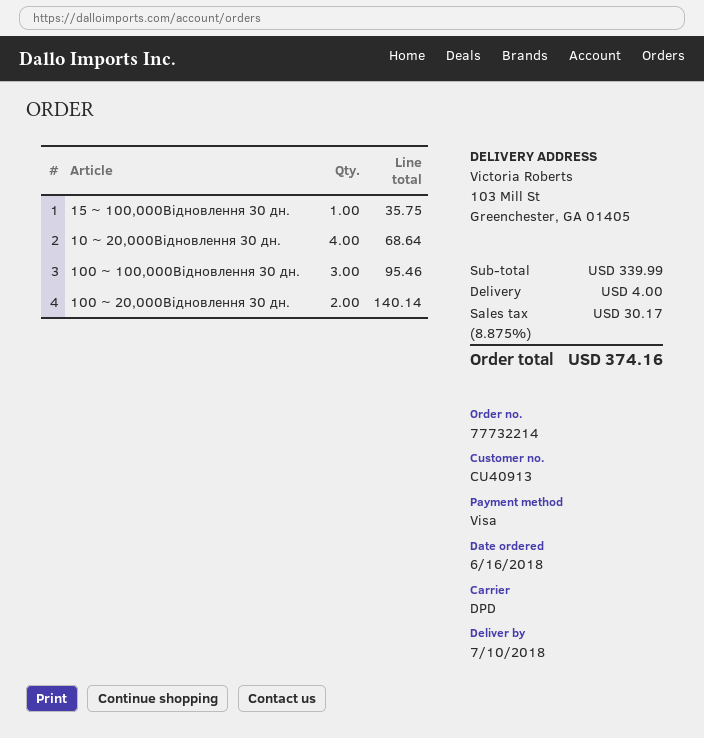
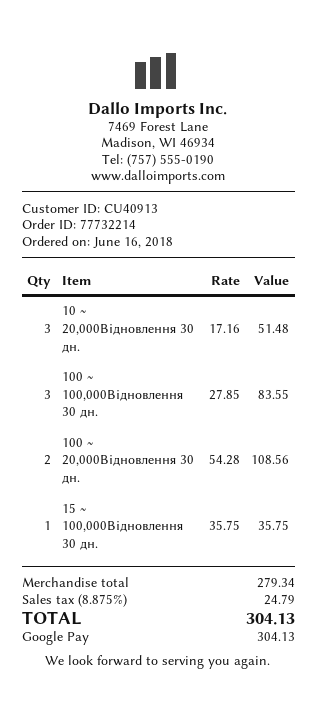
payment method: Visa -> Google Pay
10 ~ 20,000Відновлення 30 дн.: 4 for 68.64 -> 3 for 51.48
100 ~ 100,000Відновлення 30 дн.: 3 for 95.46 -> 3 for 83.55
100 ~ 20,000Відновлення 30 дн.: 2 for 140.14 -> 2 for 108.56
subtotal: 339.99 -> 279.34
shipping: 4.00 -> none
tax: 8.875% = 30.17 -> 8.875% = 24.79
total: 374.16 -> 304.13

